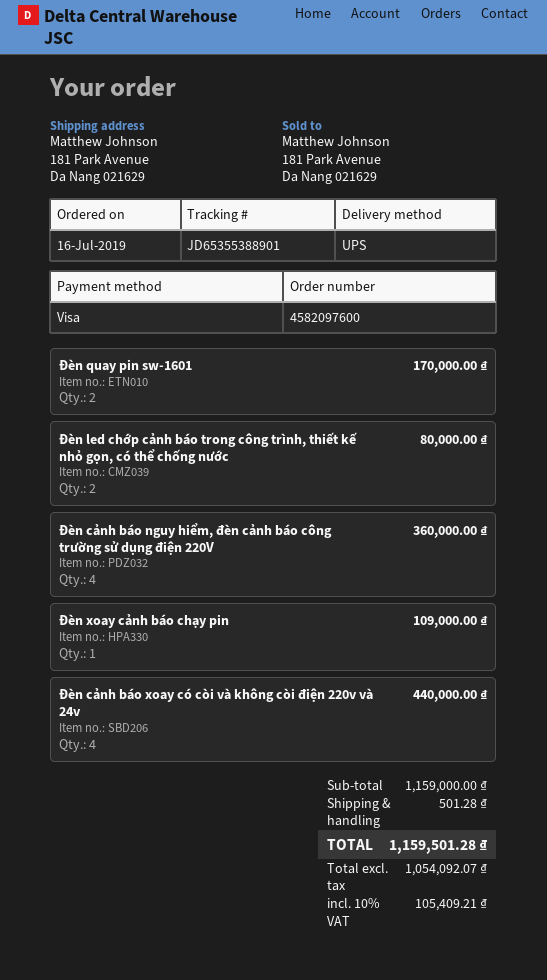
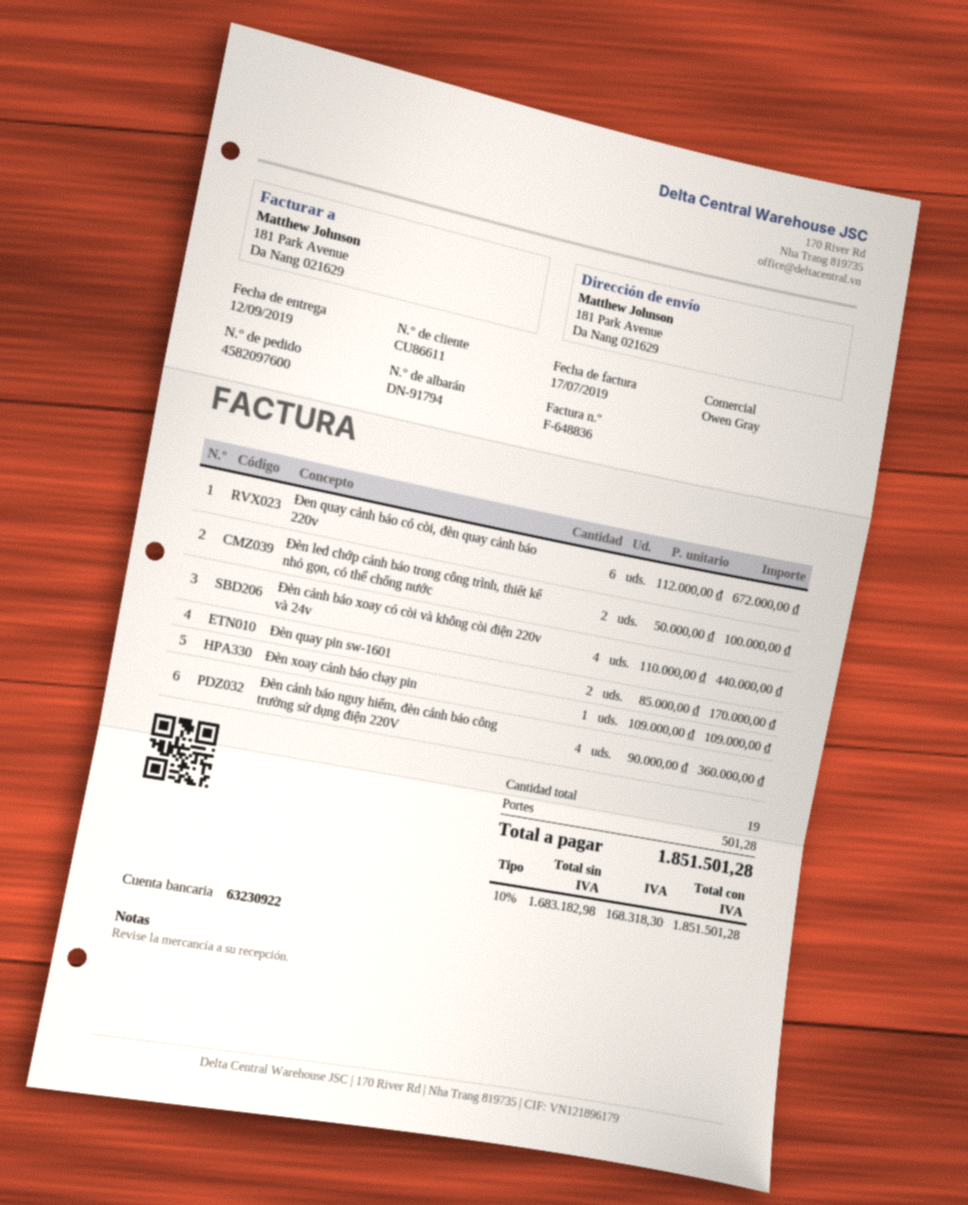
Đèn led chớp cảnh báo trong công trình, thiết kế nhỏ gọn, có thể chống nước: 2 for 80000.00 -> 2 for 100000.00
Đen quay cảnh báo có còi, đèn quay cảnh báo 220v: none -> 6 for 672000.00
net: 1054092.07 -> 1683182.98
tax: 10% = 105409.21 -> 10% = 168318.30
total: 1159501.28 -> 1851501.28

